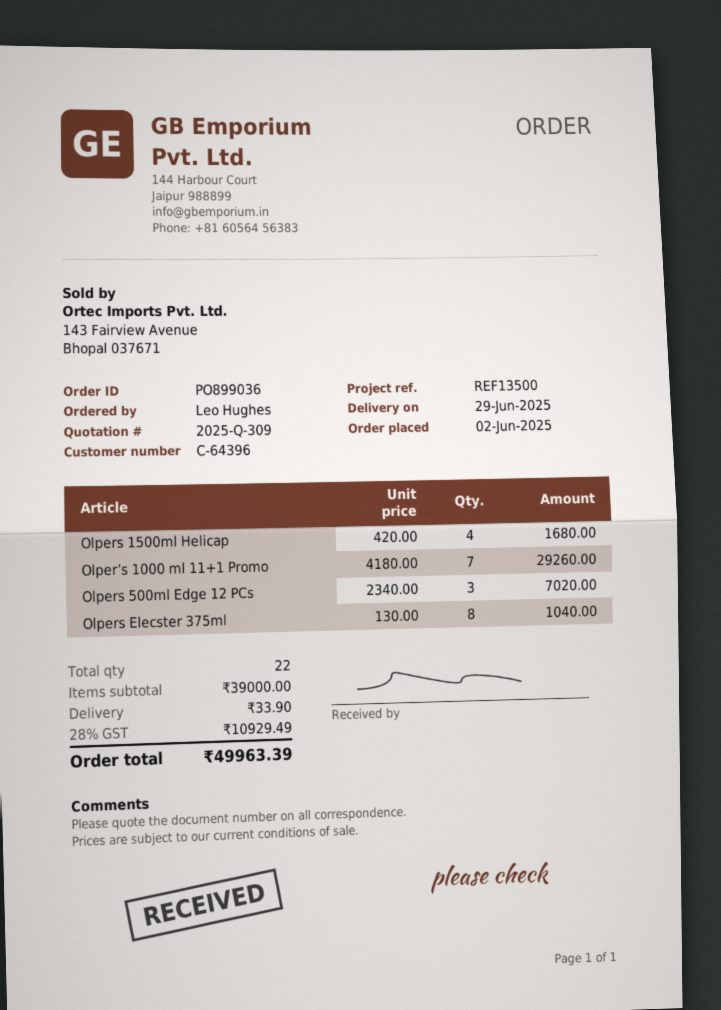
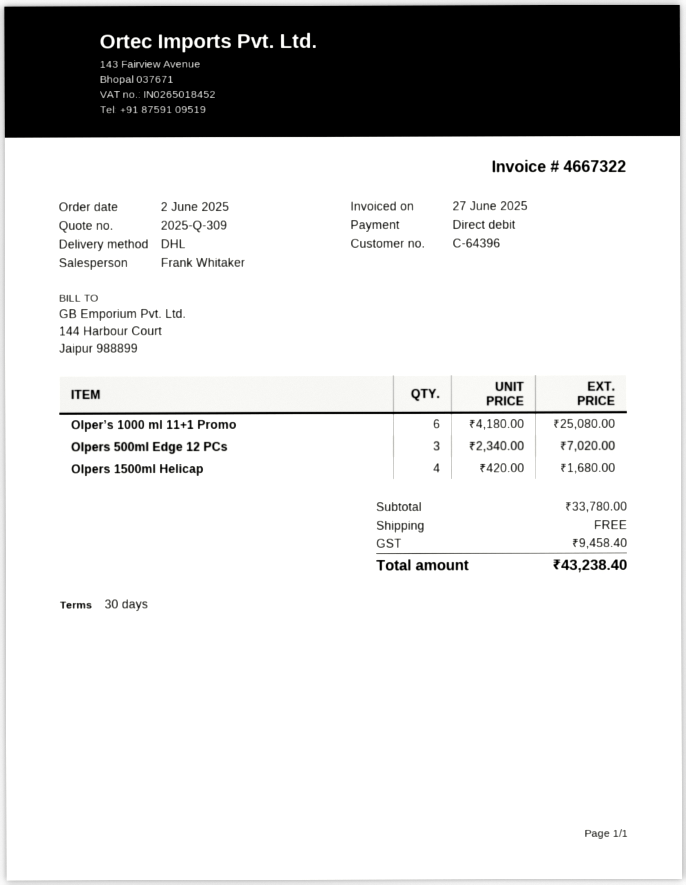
Olper’s 1000 ml 11+1 Promo: 7 x 4180.00 = 29260.00 -> 6 x 4180.00 = 25080.00
Olpers Elecster 375ml: 8 x 130.00 = 1040.00 -> none
subtotal: 39000.00 -> 33780.00
shipping: 33.90 -> 0.00
tax: 10929.49 -> 9458.40
total: 49963.39 -> 43238.40

